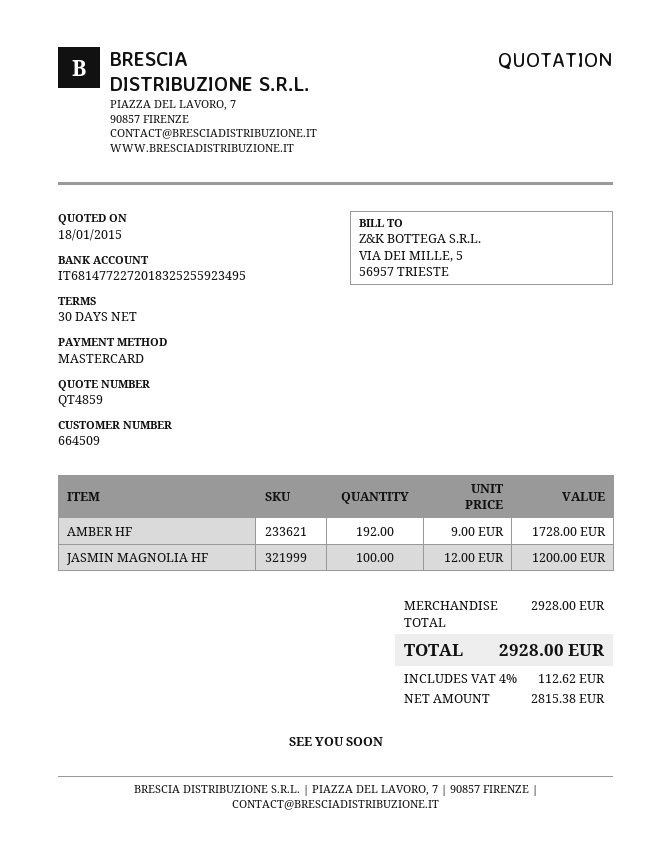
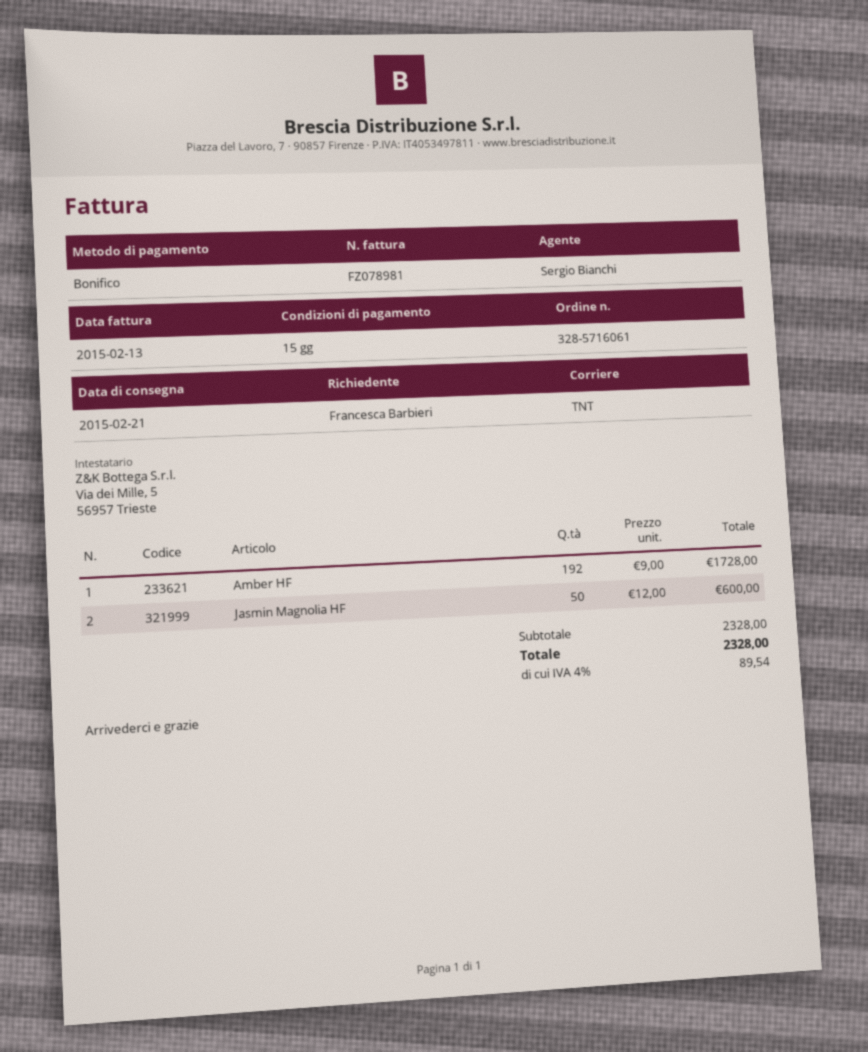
payment terms: 30 days -> 15 days
payment method: Mastercard -> bank transfer
JASMIN MAGNOLIA HF: 100 x 12.00 = 1200.00 -> 50 x 12.00 = 600.00
subtotal: 2928.00 -> 2328.00
tax: 4% = 112.62 -> 4% = 89.54
total: 2928.00 -> 2328.00

